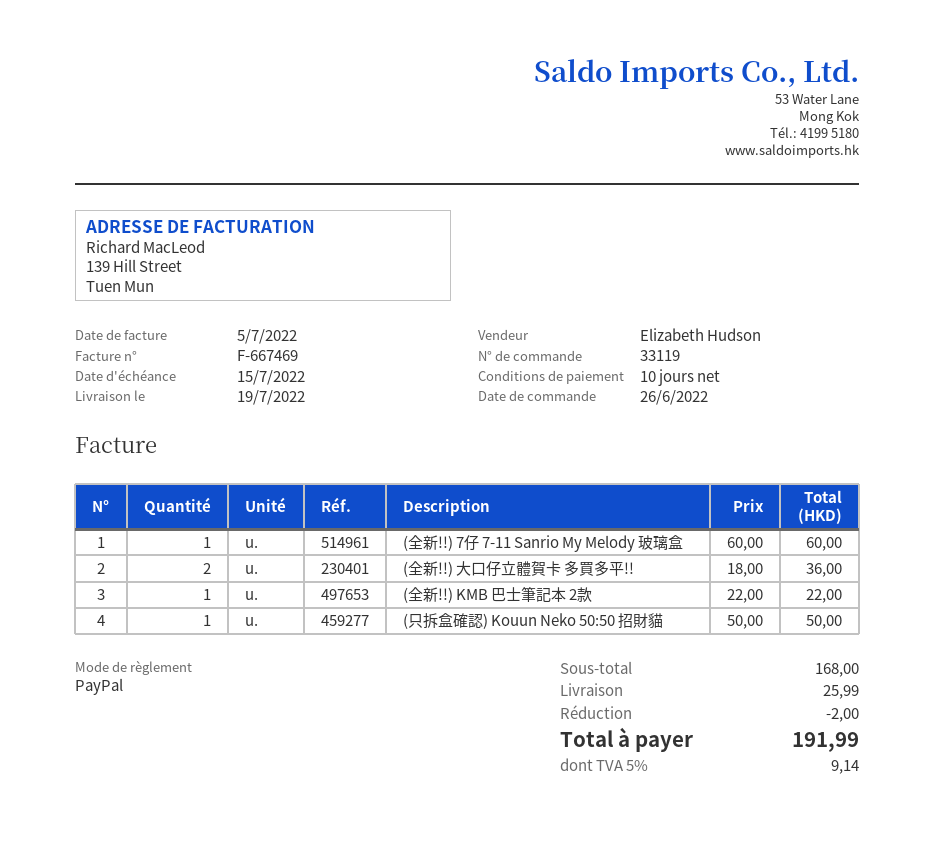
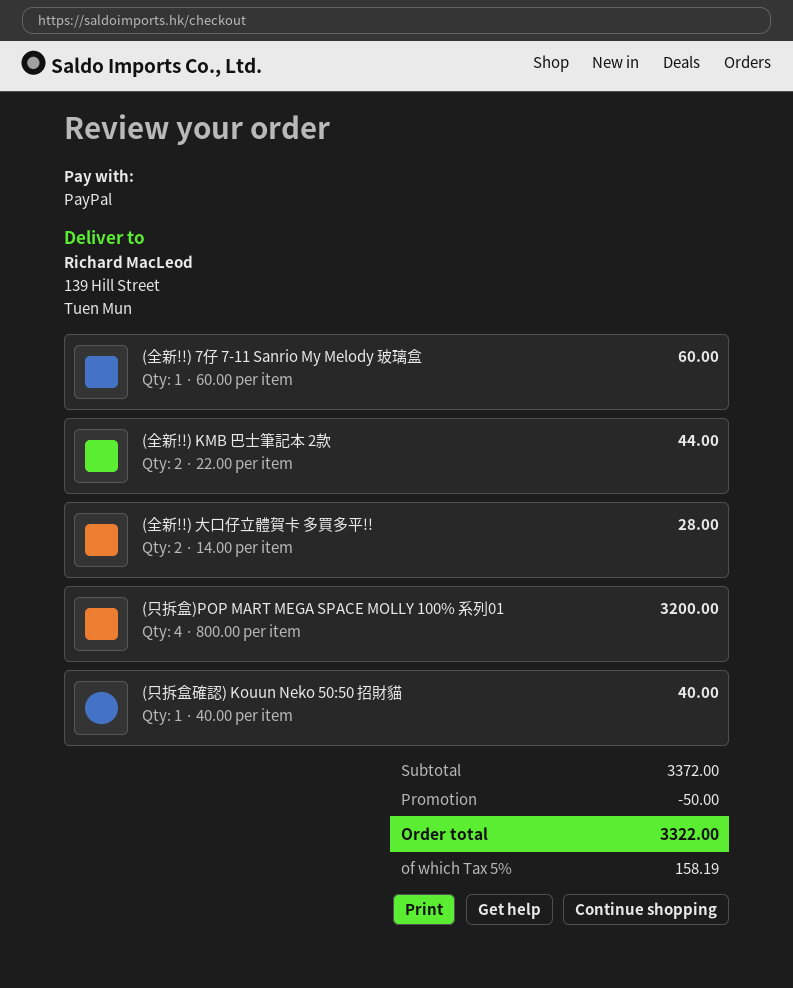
(全新!!) 大口仔立體賀卡 多買多平!!: 2 x 18.00 = 36.00 -> 2 x 14.00 = 28.00
(全新!!) KMB 巴士筆記本 2款: 1 x 22.00 = 22.00 -> 2 x 22.00 = 44.00
(只拆盒確認) Kouun Neko 50:50 招財貓: 1 x 50.00 = 50.00 -> 1 x 40.00 = 40.00
(只拆盒)POP MART MEGA SPACE MOLLY 100% 系列01: none -> 4 x 800.00 = 3200.00
subtotal: 168.00 -> 3372.00
discount: 2.00 -> 50.00
shipping: 25.99 -> none
tax: 5% = 9.14 -> 5% = 158.19
total: 191.99 -> 3322.00

